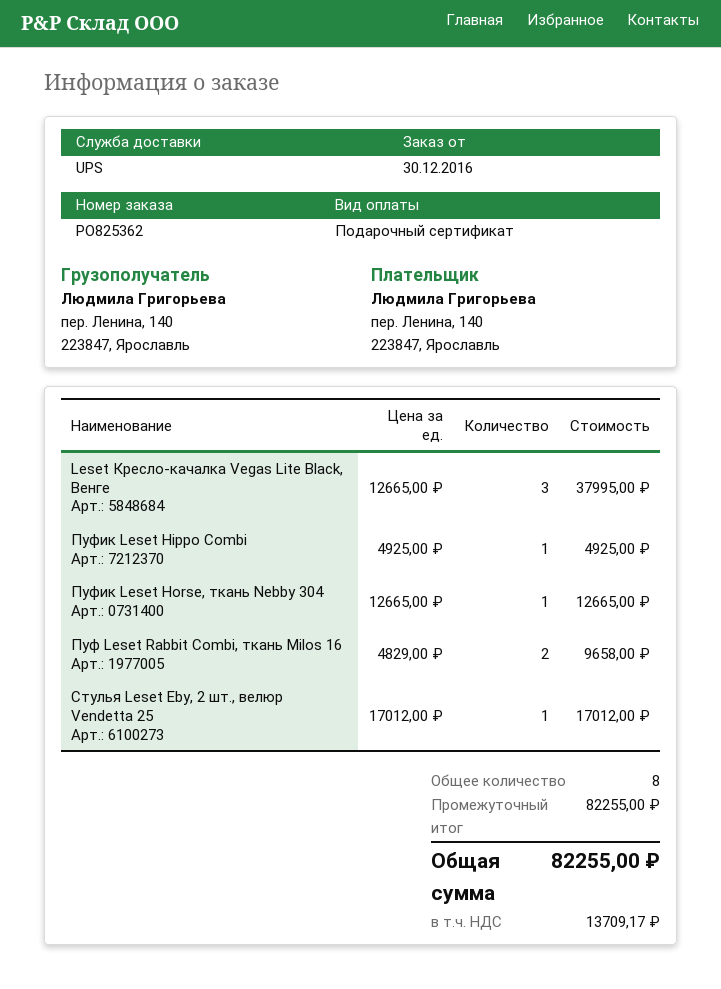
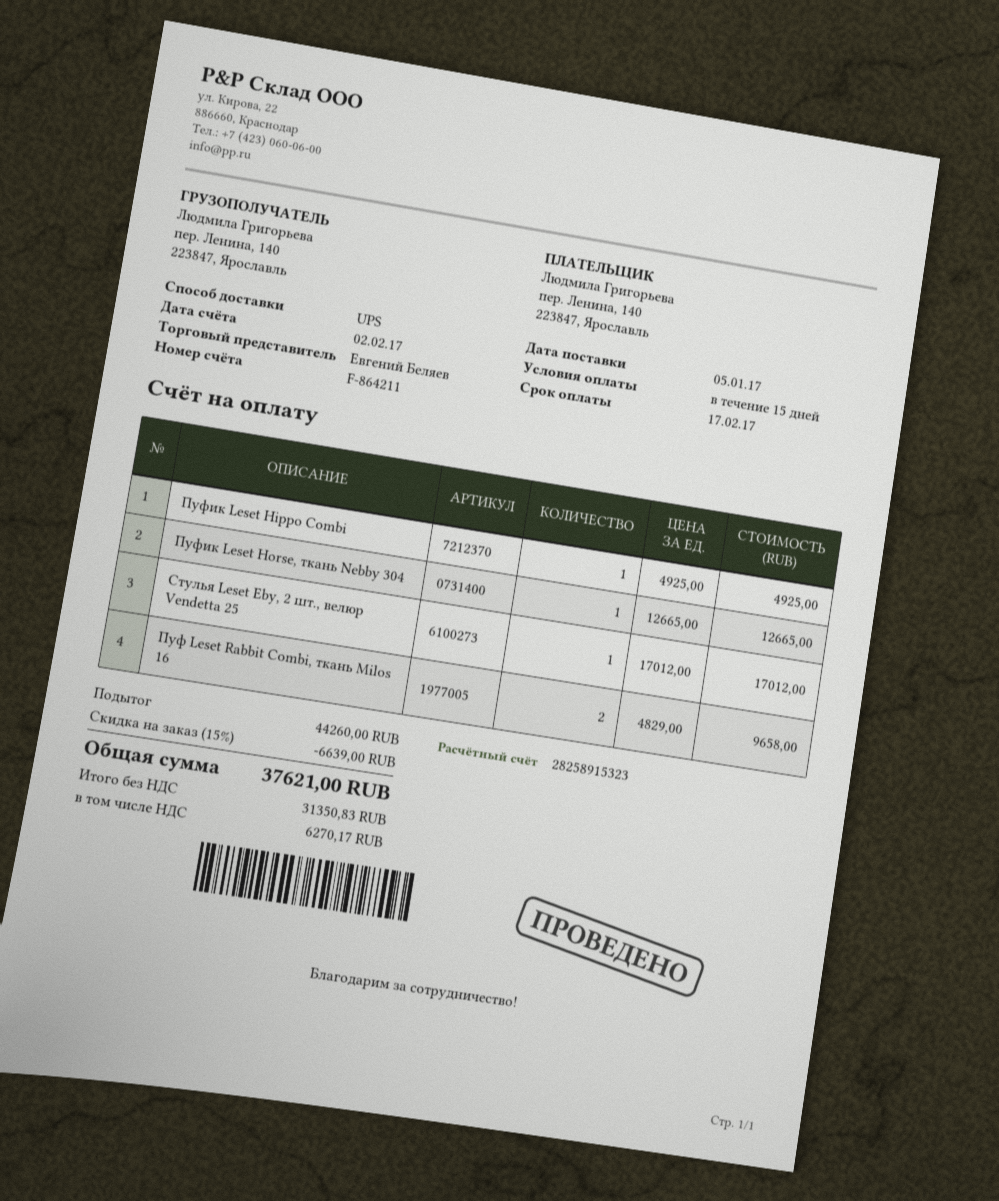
Leset Кресло-качалка Vegas Lite Black, Венге: 3 x 12665.00 = 37995.00 -> none
subtotal: 82255.00 -> 44260.00
discount: none -> 15% = 6639.00
tax: 13709.17 -> 6270.17
total: 82255.00 -> 37621.00

